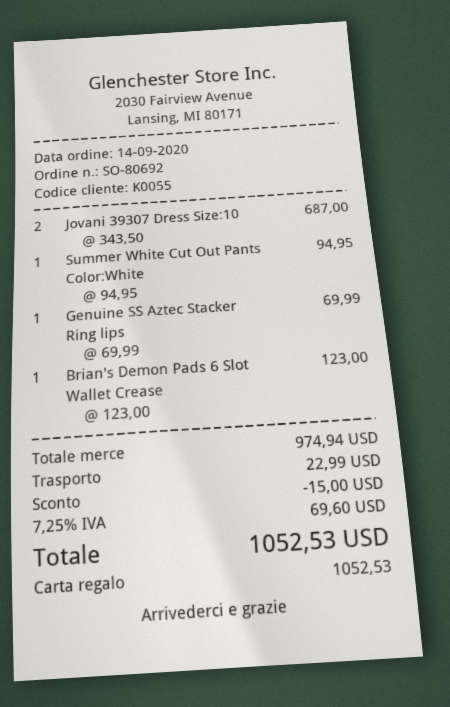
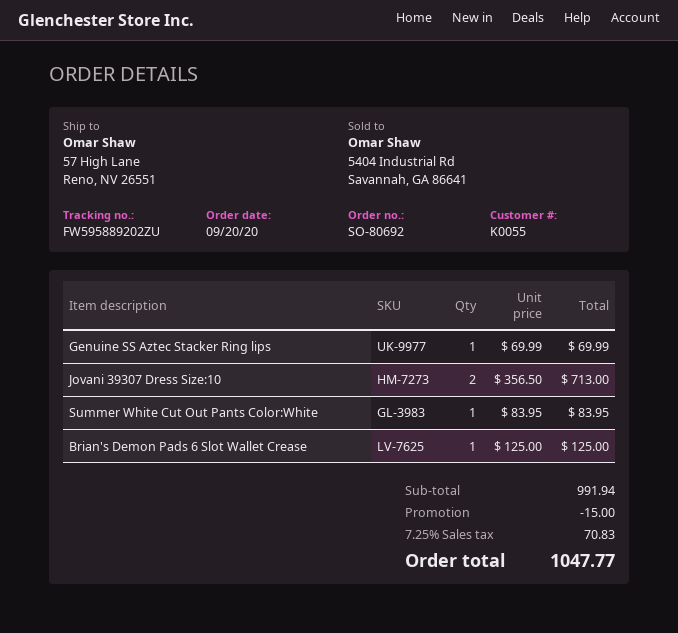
order date: 2020-09-14 -> 2020-09-20
Jovani 39307 Dress Size:10: 2 x 343.50 = 687.00 -> 2 x 356.50 = 713.00
Summer White Cut Out Pants Color:White: 1 x 94.95 = 94.95 -> 1 x 83.95 = 83.95
Brian's Demon Pads 6 Slot Wallet Crease: 1 x 123.00 = 123.00 -> 1 x 125.00 = 125.00
subtotal: 974.94 -> 991.94
shipping: 22.99 -> none
tax: 7.25% = 69.60 -> 7.25% = 70.83
total: 1052.53 -> 1047.77

